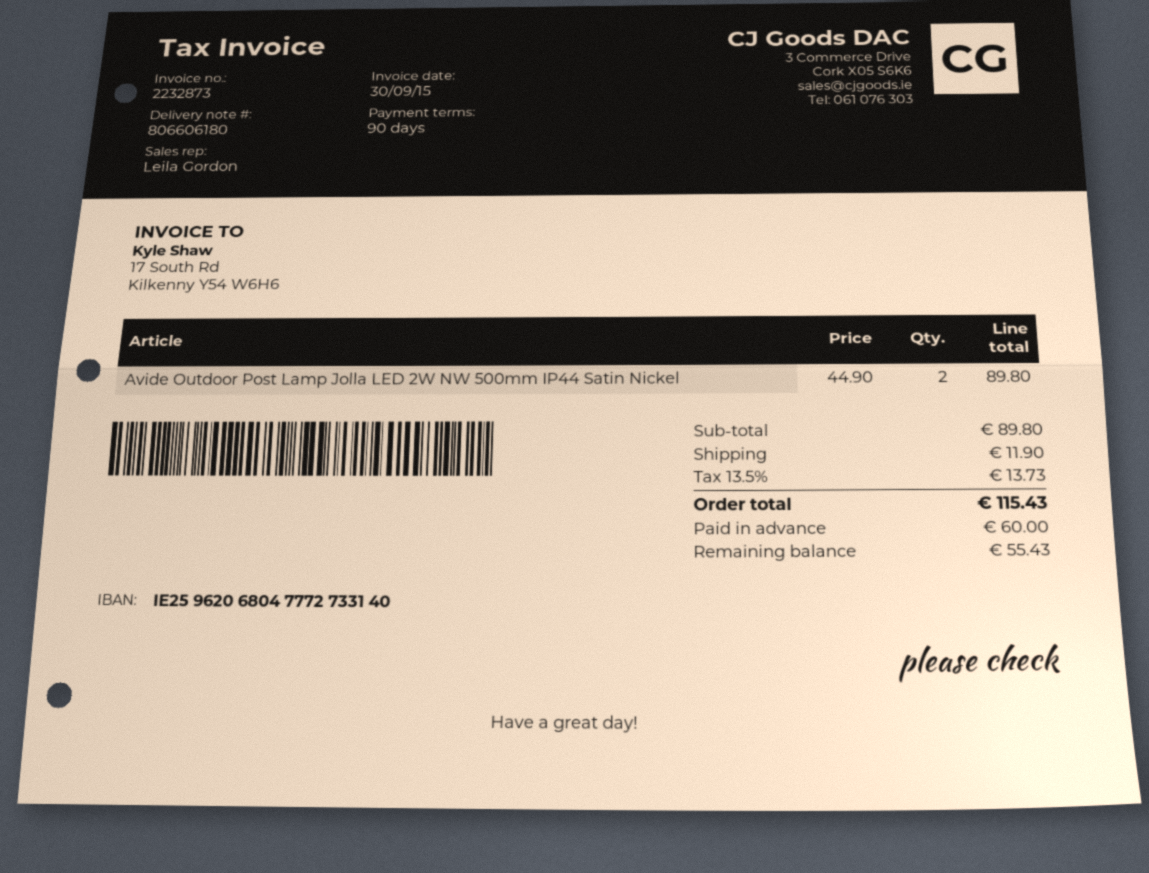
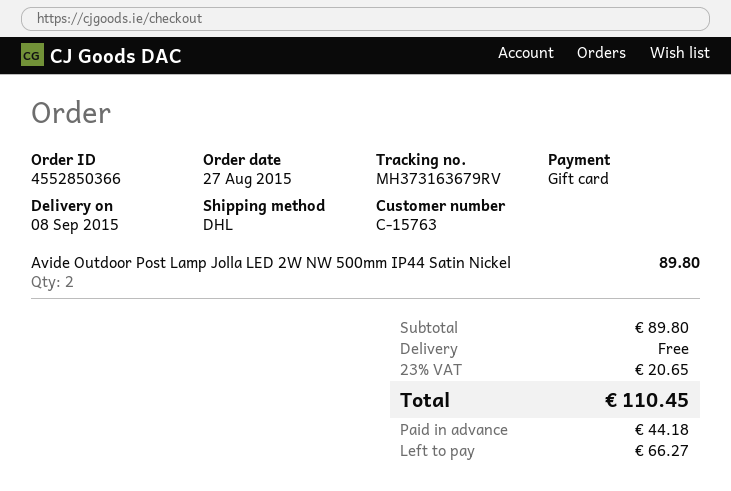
shipping: 11.90 -> 0.00
tax: 13.5% = 13.73 -> 23% = 20.65
total: 115.43 -> 110.45
deposit: 60.00 -> 44.18
balance: 55.43 -> 66.27

